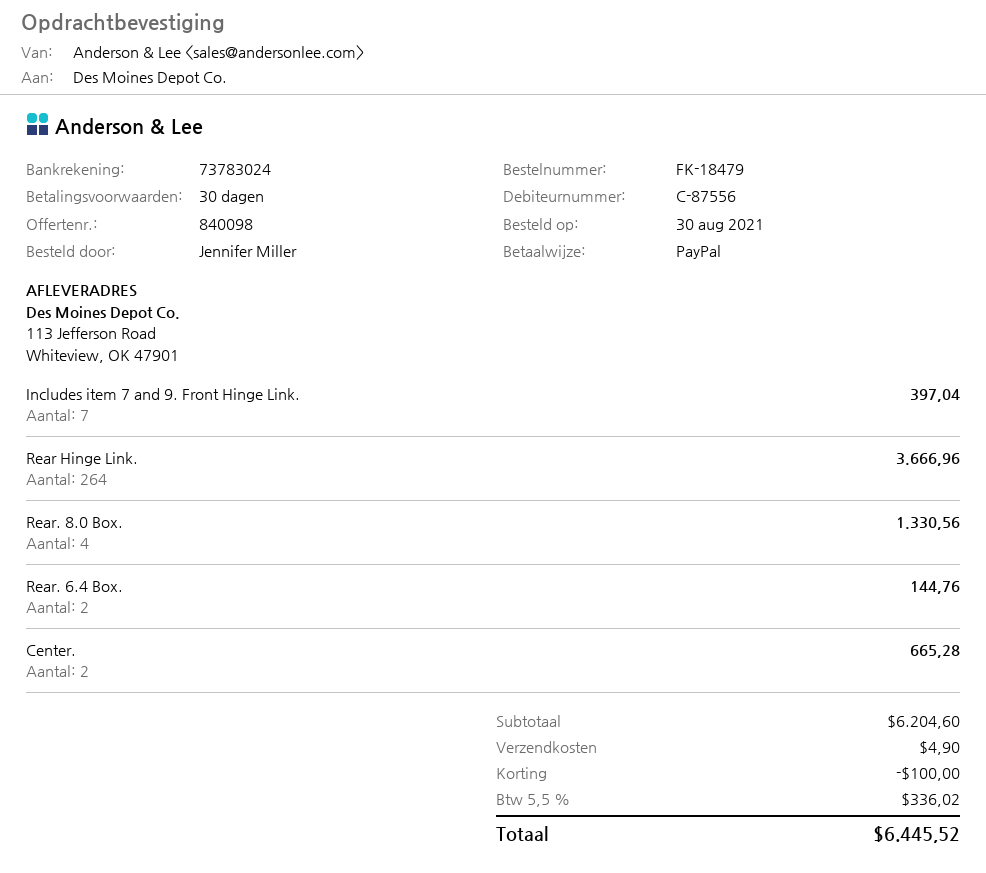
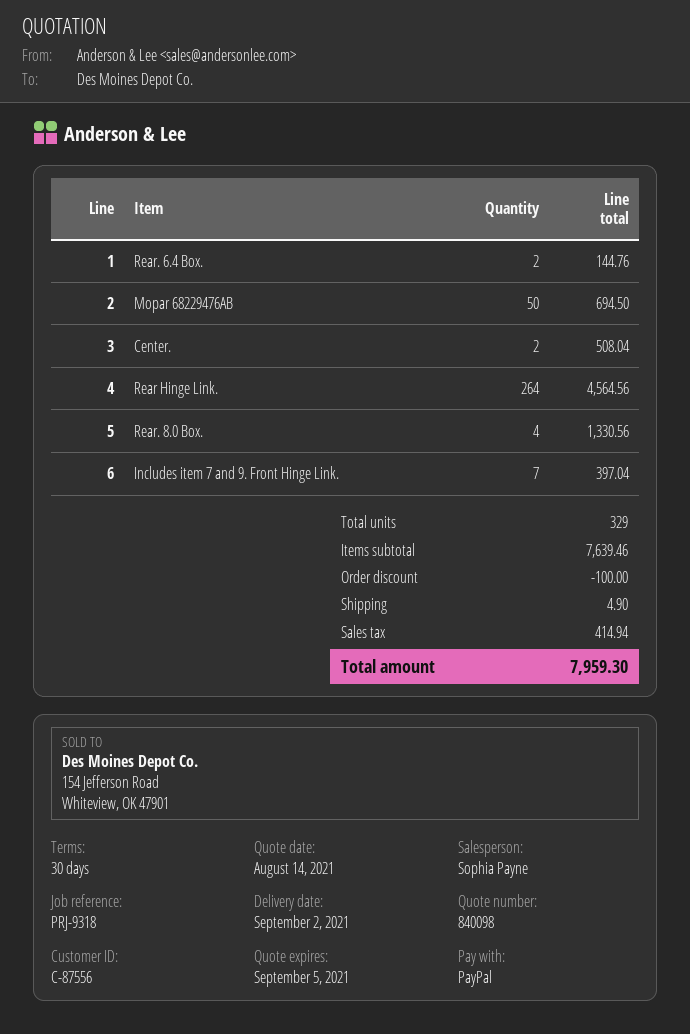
Rear Hinge Link.: 264 for 3666.96 -> 264 for 4564.56
Center.: 2 for 665.28 -> 2 for 508.04
Mopar 68229476AB: none -> 50 for 694.50
subtotal: 6204.60 -> 7639.46
tax: 336.02 -> 414.94
total: 6445.52 -> 7959.30

